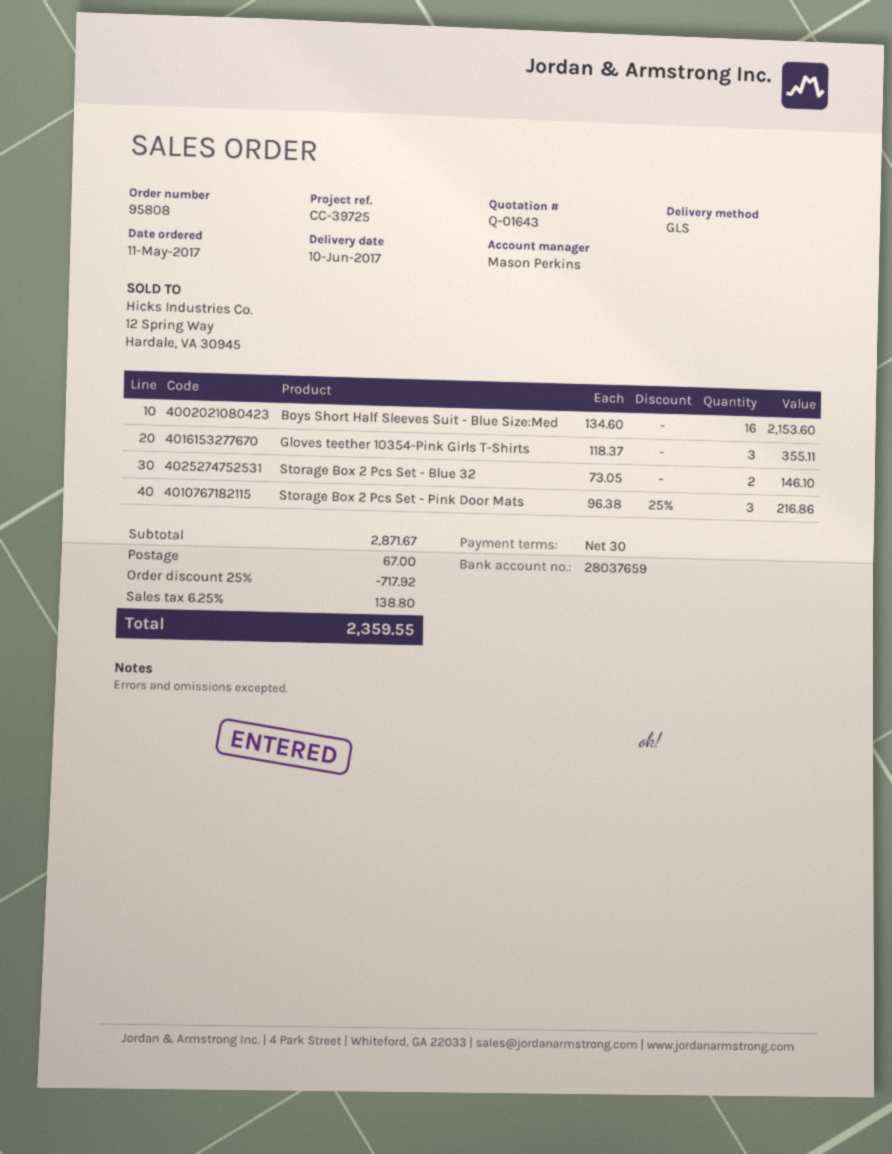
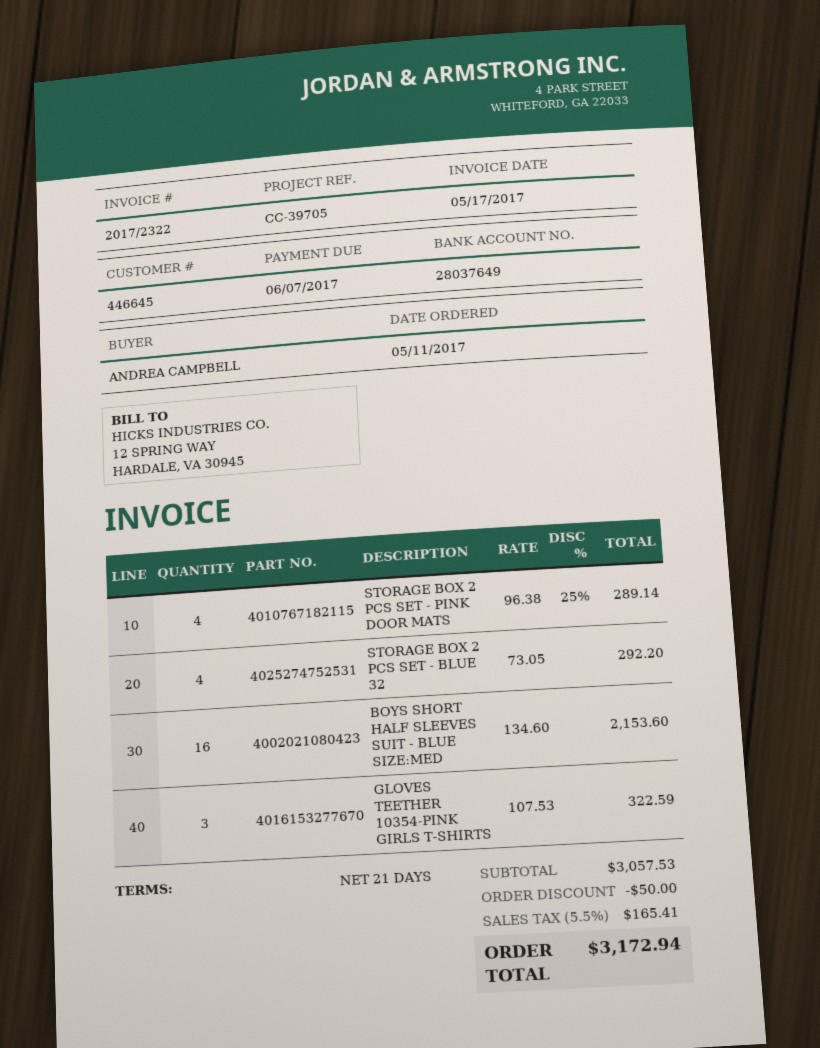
payment terms: 30 days -> 21 days
reference: CC-39725 -> CC-39705
bank account: 28037659 -> 28037649
Gloves teether 10354-Pink Girls T-Shirts: 3 x 118.37 = 355.11 -> 3 x 107.53 = 322.59
Storage Box 2 Pcs Set - Blue 32: 2 x 73.05 = 146.10 -> 4 x 73.05 = 292.20
Storage Box 2 Pcs Set - Pink Door Mats: 3 x 96.38 - 25% = 216.86 -> 4 x 96.38 - 25% = 289.14
subtotal: 2871.67 -> 3057.53
discount: 717.92 -> 50.00
shipping: 67.00 -> none
tax: 6.25% = 138.80 -> 5.5% = 165.41
total: 2359.55 -> 3172.94

